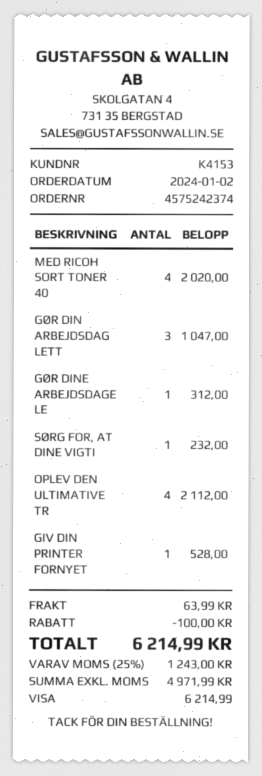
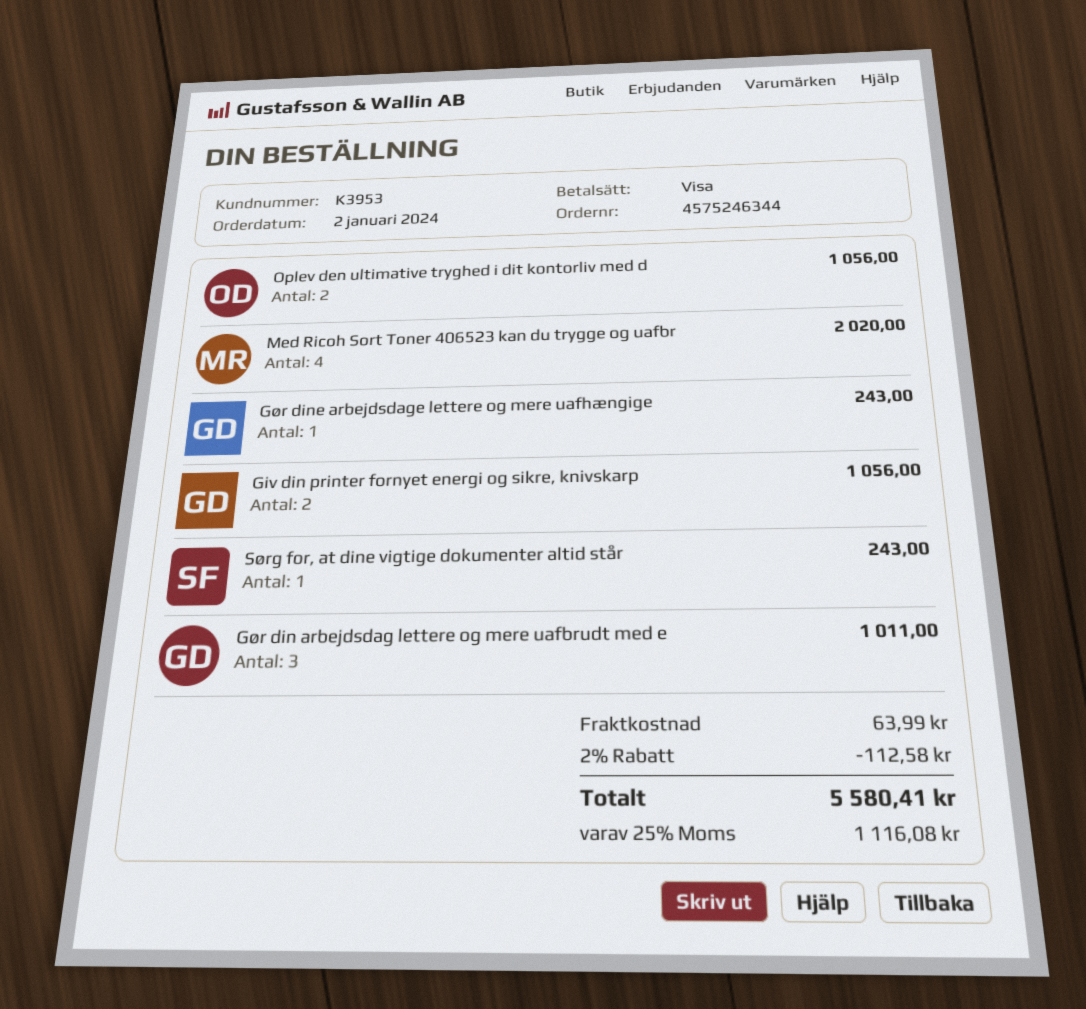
order number: 4575242374 -> 4575246344
customer number: K4153 -> K3953
GØR DIN ARBEJDSDAG LETT: 3 for 1047.00 -> 3 for 1011.00
GØR DINE ARBEJDSDAGE LE: 1 for 312.00 -> 1 for 243.00
SØRG FOR, AT DINE VIGTI: 1 for 232.00 -> 1 for 243.00
OPLEV DEN ULTIMATIVE TR: 4 for 2112.00 -> 2 for 1056.00
GIV DIN PRINTER FORNYET: 1 for 528.00 -> 2 for 1056.00
discount: 100.00 -> 112.58
tax: 25% = 1243.00 -> 25% = 1116.08
total: 6214.99 -> 5580.41

